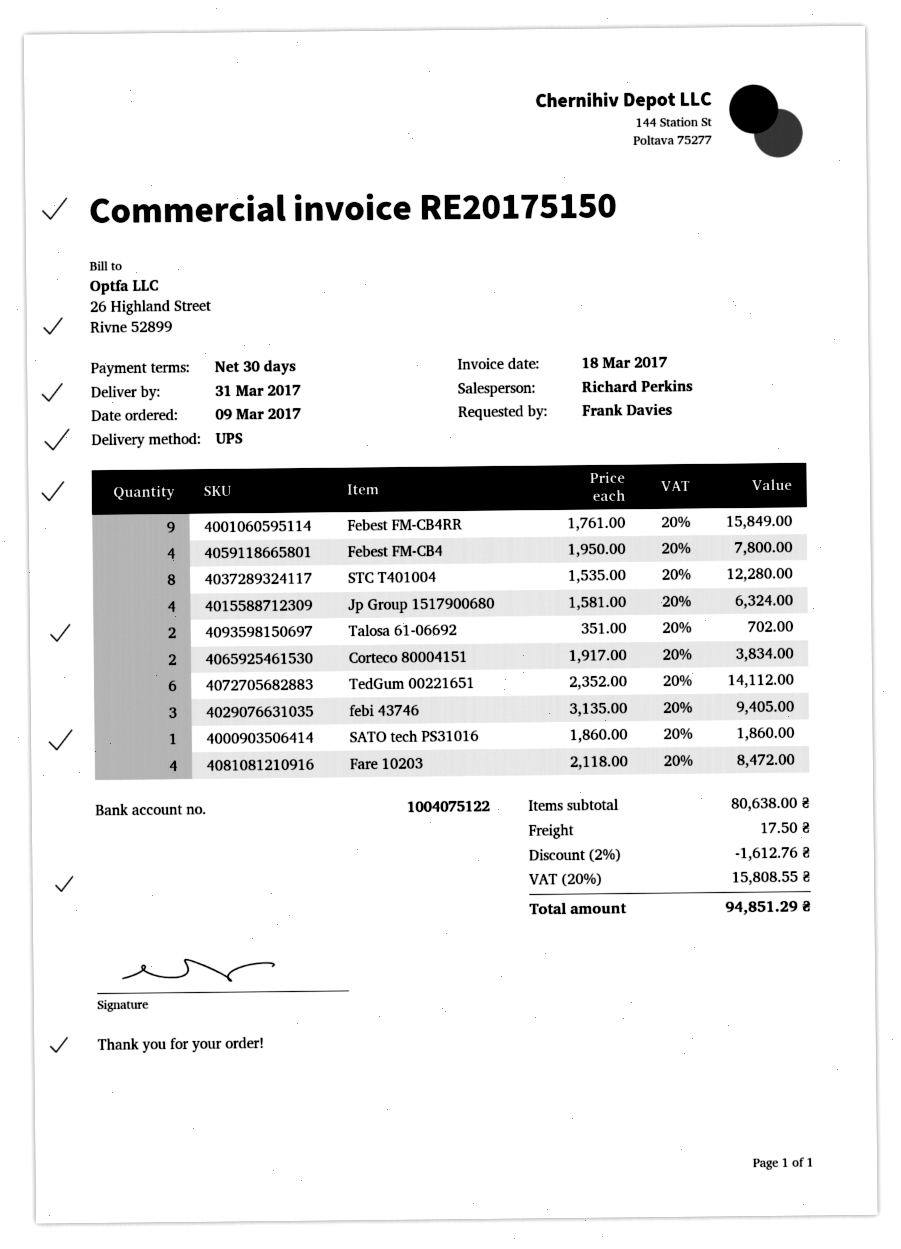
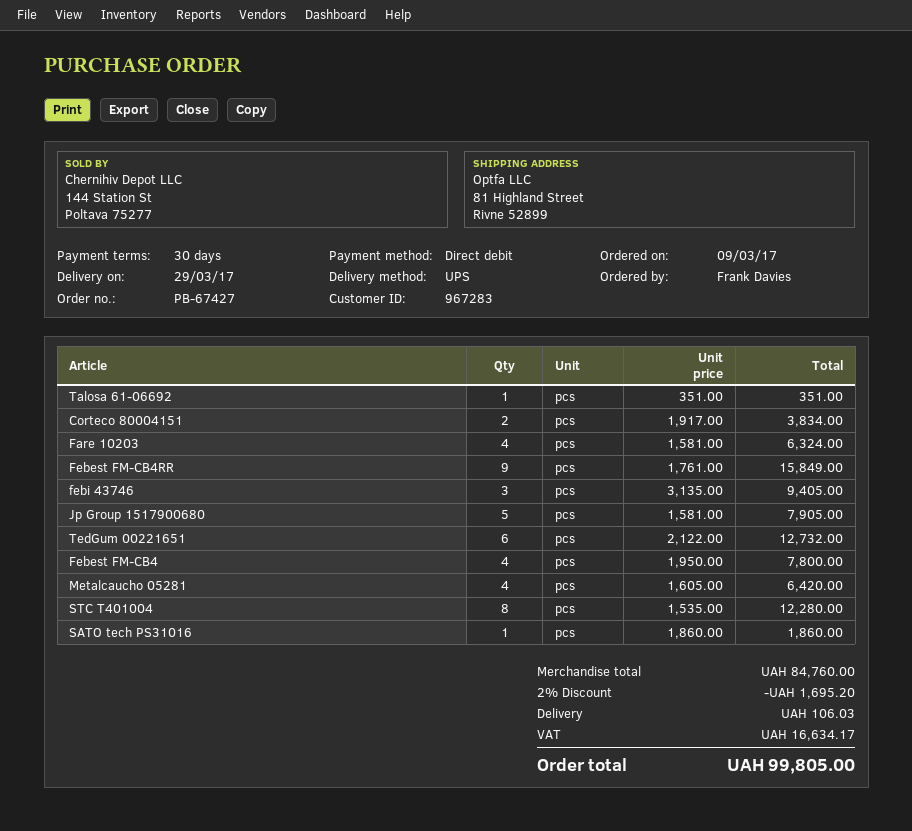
delivery date: 2017-03-31 -> 2017-03-29
Jp Group 1517900680: 4 x 1581.00 = 6324.00 -> 5 x 1581.00 = 7905.00
Talosa 61-06692: 2 x 351.00 = 702.00 -> 1 x 351.00 = 351.00
TedGum 00221651: 6 x 2352.00 = 14112.00 -> 6 x 2122.00 = 12732.00
Fare 10203: 4 x 2118.00 = 8472.00 -> 4 x 1581.00 = 6324.00
Metalcaucho 05281: none -> 4 x 1605.00 = 6420.00
subtotal: 80638.00 -> 84760.00
discount: 2% = 1612.76 -> 2% = 1695.20
shipping: 17.50 -> 106.03
tax: 15808.55 -> 16634.17
total: 94851.29 -> 99805.00

